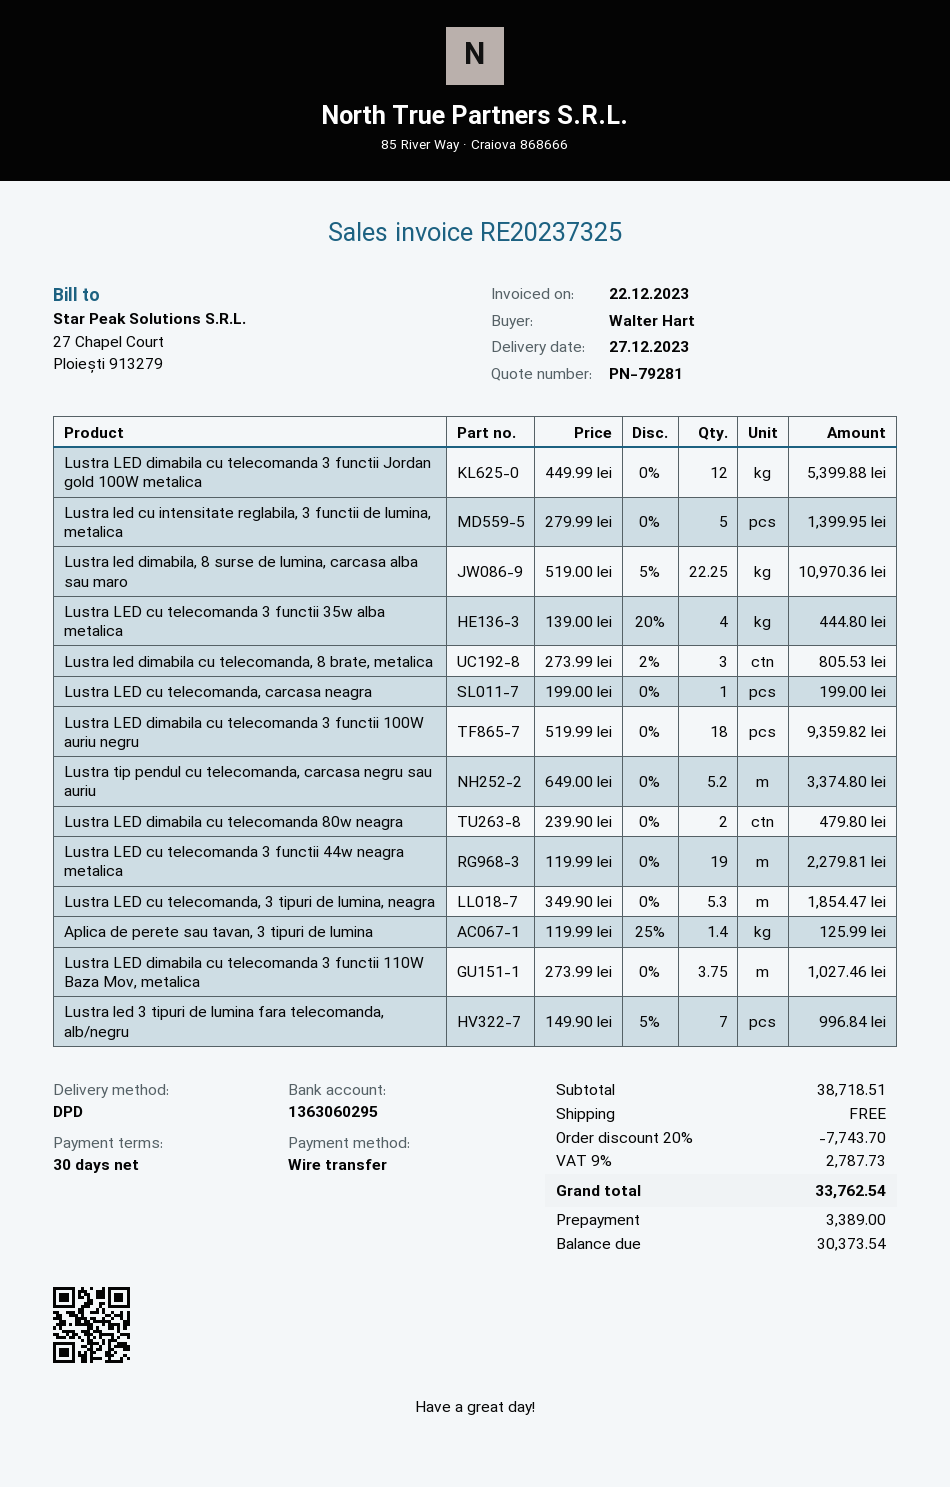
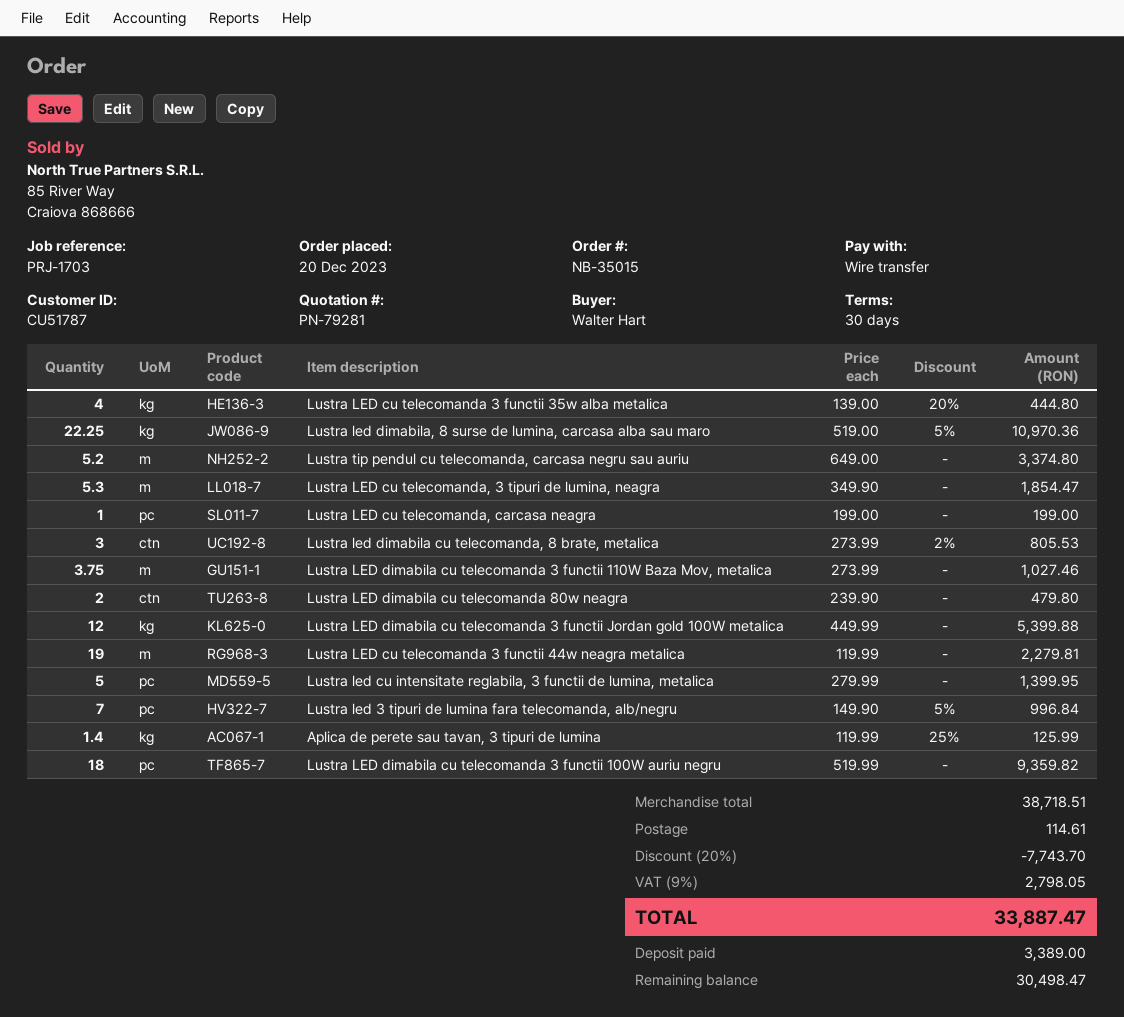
shipping: 0.00 -> 114.61
tax: 9% = 2787.73 -> 9% = 2798.05
total: 33762.54 -> 33887.47
balance: 30373.54 -> 30498.47

